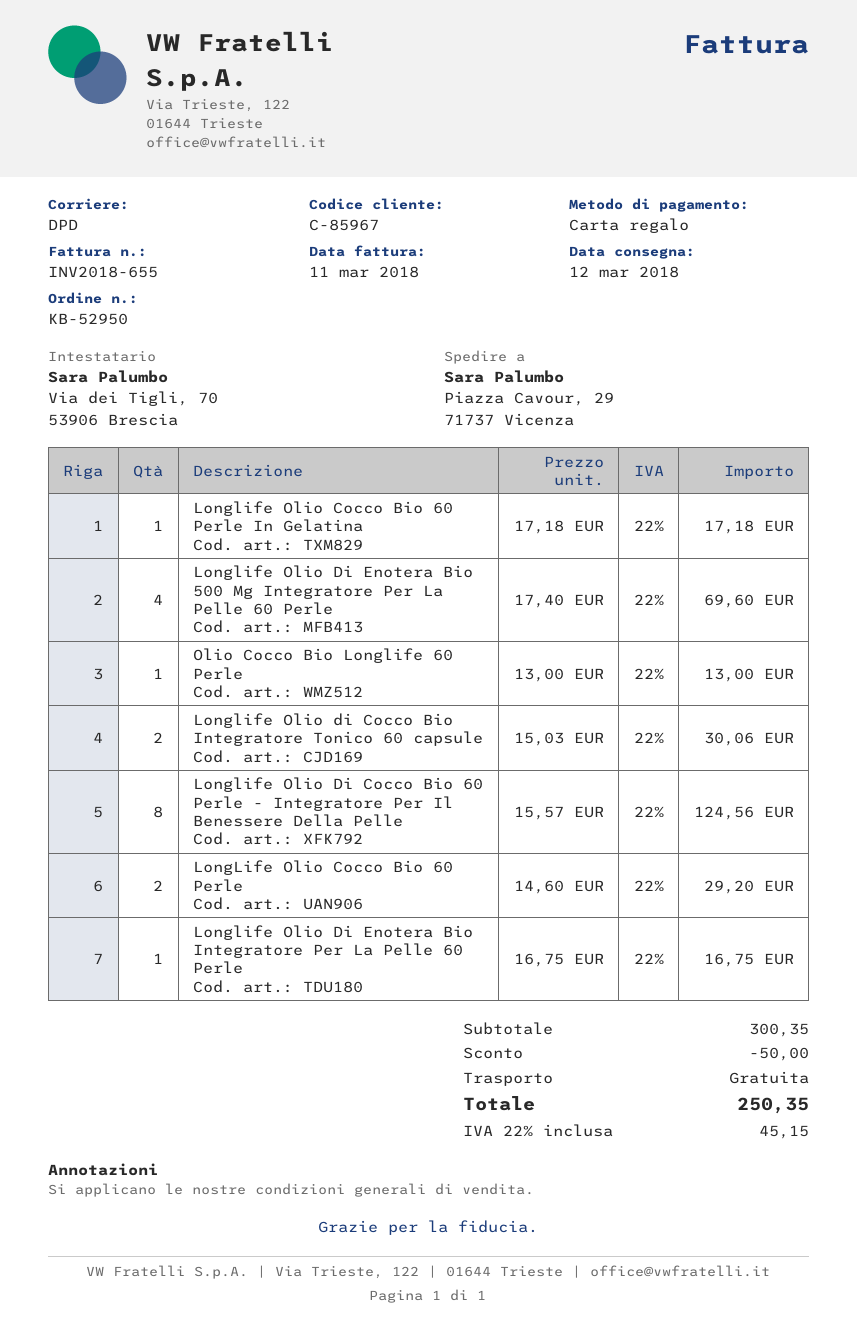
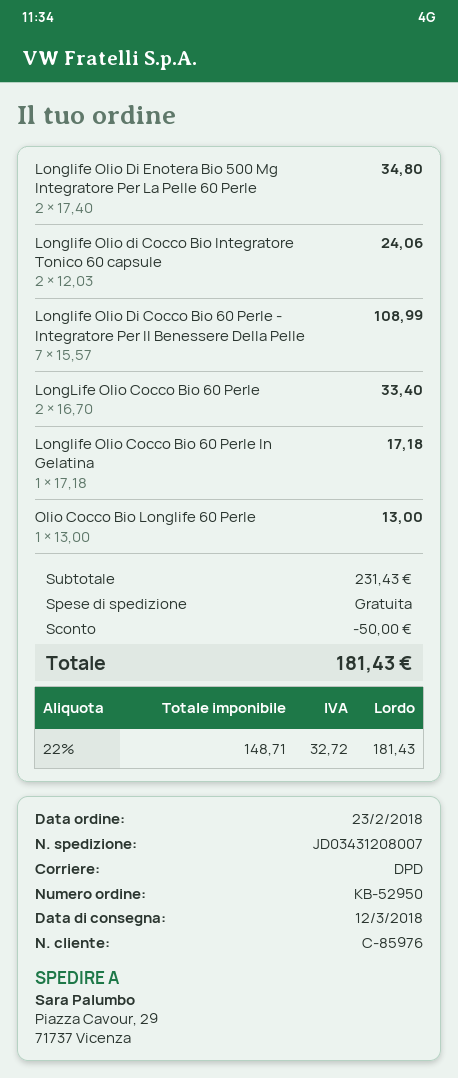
customer number: C-85967 -> C-85976
Longlife Olio Di Enotera Bio 500 Mg Integratore Per La Pelle 60 Perle: 4 x 17.40 = 69.60 -> 2 x 17.40 = 34.80
Longlife Olio di Cocco Bio Integratore Tonico 60 capsule: 2 x 15.03 = 30.06 -> 2 x 12.03 = 24.06
Longlife Olio Di Cocco Bio 60 Perle - Integratore Per Il Benessere Della Pelle: 8 x 15.57 = 124.56 -> 7 x 15.57 = 108.99
LongLife Olio Cocco Bio 60 Perle: 2 x 14.60 = 29.20 -> 2 x 16.70 = 33.40
Longlife Olio Di Enotera Bio Integratore Per La Pelle 60 Perle: 1 x 16.75 = 16.75 -> none
subtotal: 300.35 -> 231.43
tax: 22% = 45.15 -> 22% = 32.72
total: 250.35 -> 181.43

